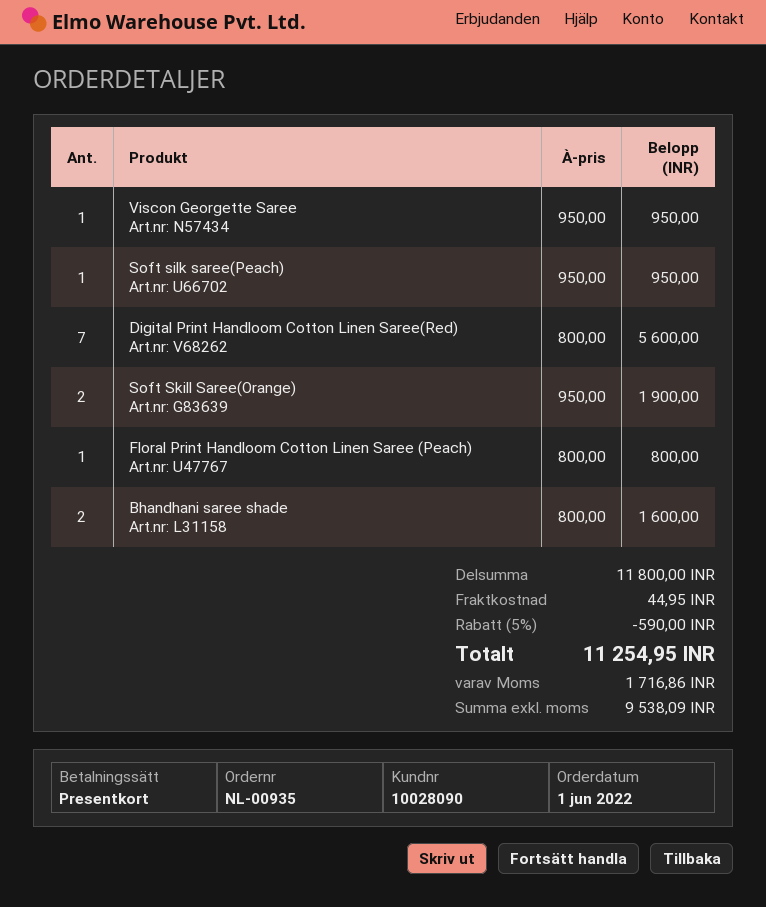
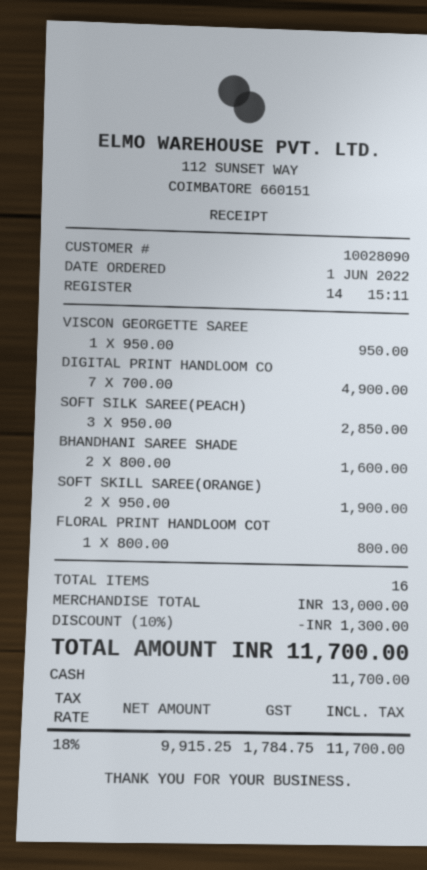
payment method: gift card -> cash
Soft silk saree(Peach): 1 x 950.00 = 950.00 -> 3 x 950.00 = 2850.00
Digital Print Handloom Cotton Linen Saree(Red): 7 x 800.00 = 5600.00 -> 7 x 700.00 = 4900.00
subtotal: 11800.00 -> 13000.00
discount: 5% = 590.00 -> 10% = 1300.00
shipping: 44.95 -> none
net: 9538.09 -> 9915.25
tax: 1716.86 -> 1784.75
total: 11254.95 -> 11700.00

